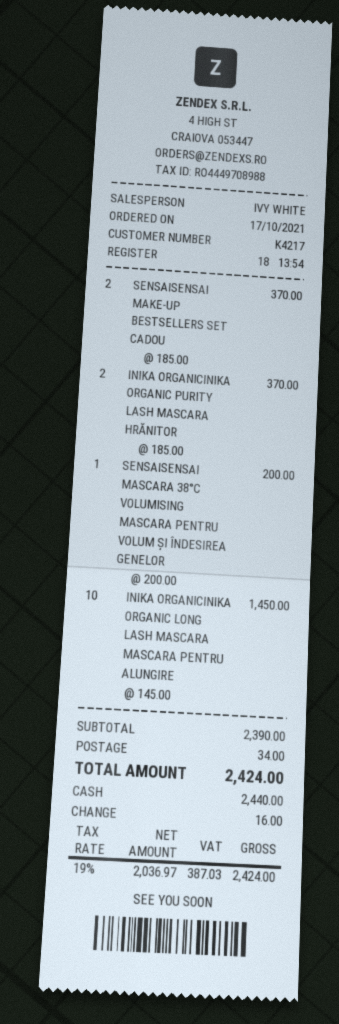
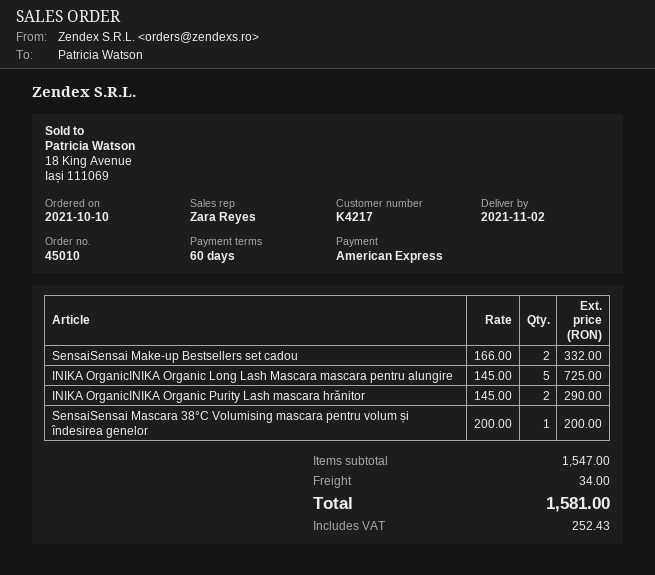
order date: 2021-10-17 -> 2021-10-10
sales rep: IVY WHITE -> Zara Reyes
payment method: cash -> American Express
SENSAISENSAI MAKE-UP BESTSELLERS SET CADOU: 2 x 185.00 = 370.00 -> 2 x 166.00 = 332.00
INIKA ORGANICINIKA ORGANIC PURITY LASH MASCARA HRĂNITOR: 2 x 185.00 = 370.00 -> 2 x 145.00 = 290.00
INIKA ORGANICINIKA ORGANIC LONG LASH MASCARA MASCARA PENTRU ALUNGIRE: 10 x 145.00 = 1450.00 -> 5 x 145.00 = 725.00
subtotal: 2390.00 -> 1547.00
tax: 387.03 -> 252.43
total: 2424.00 -> 1581.00

